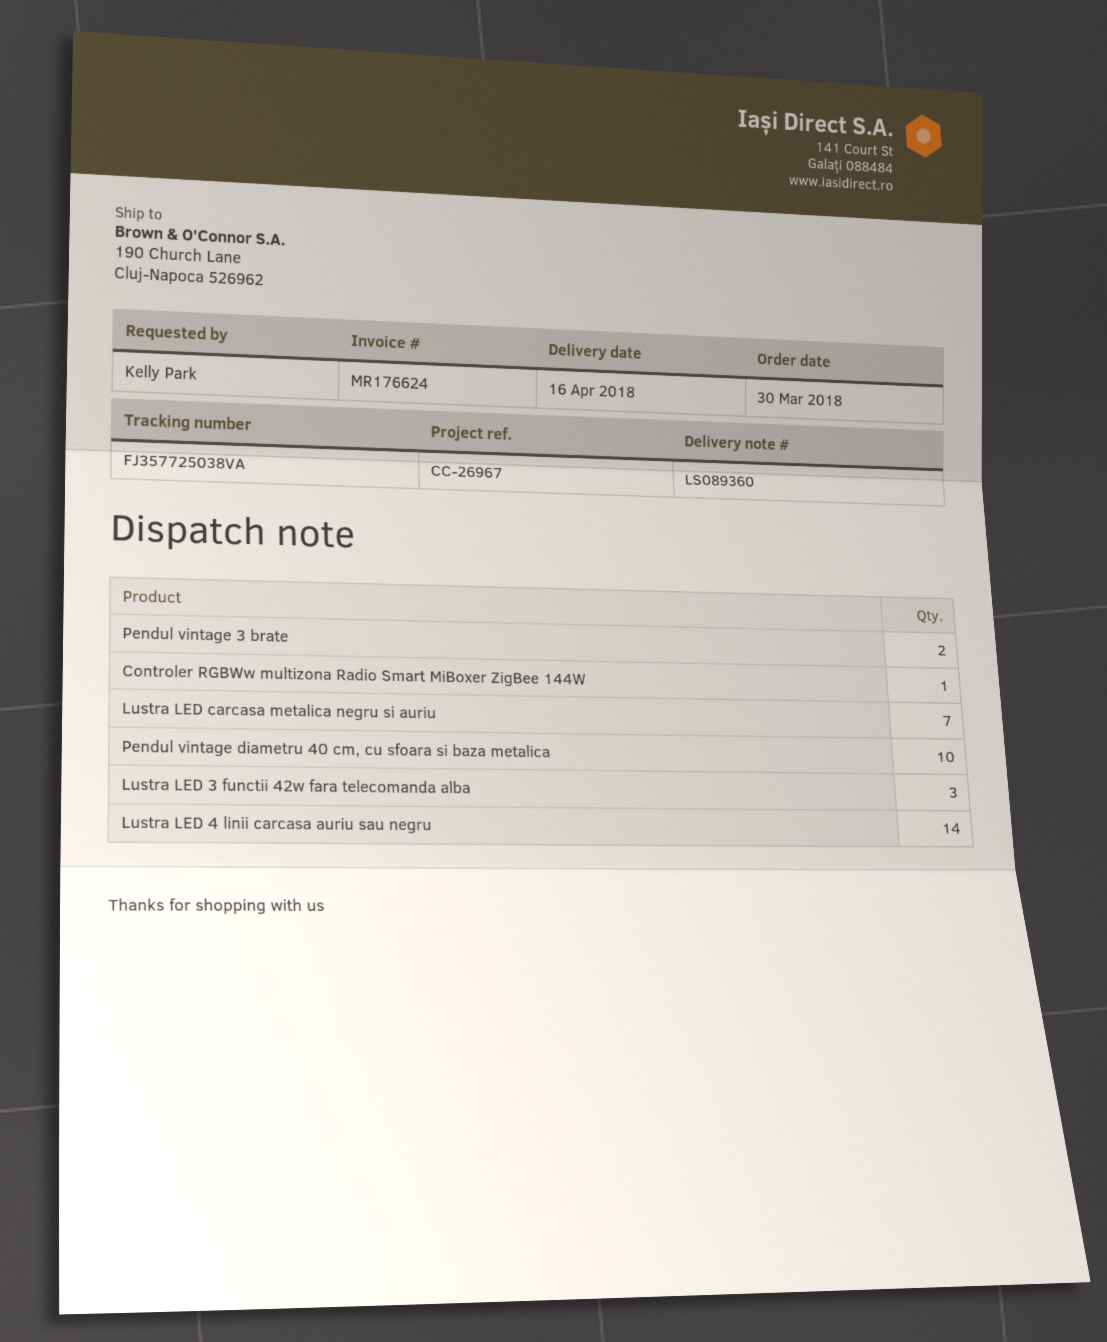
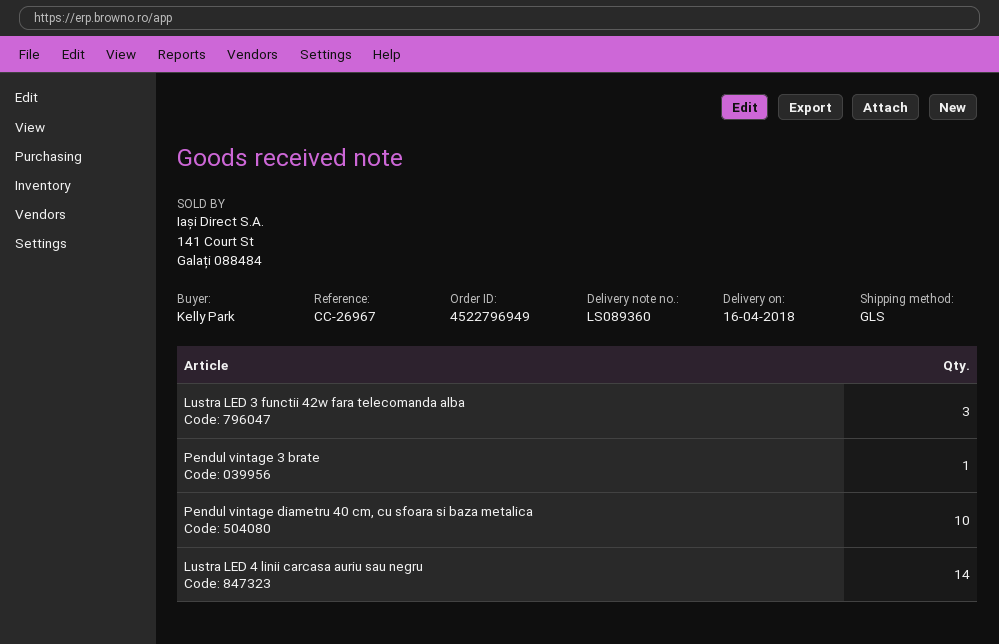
Pendul vintage 3 brate: 2 -> 1
Controler RGBWw multizona Radio Smart MiBoxer ZigBee 144W: 1 -> none
Lustra LED carcasa metalica negru si auriu: 7 -> none

